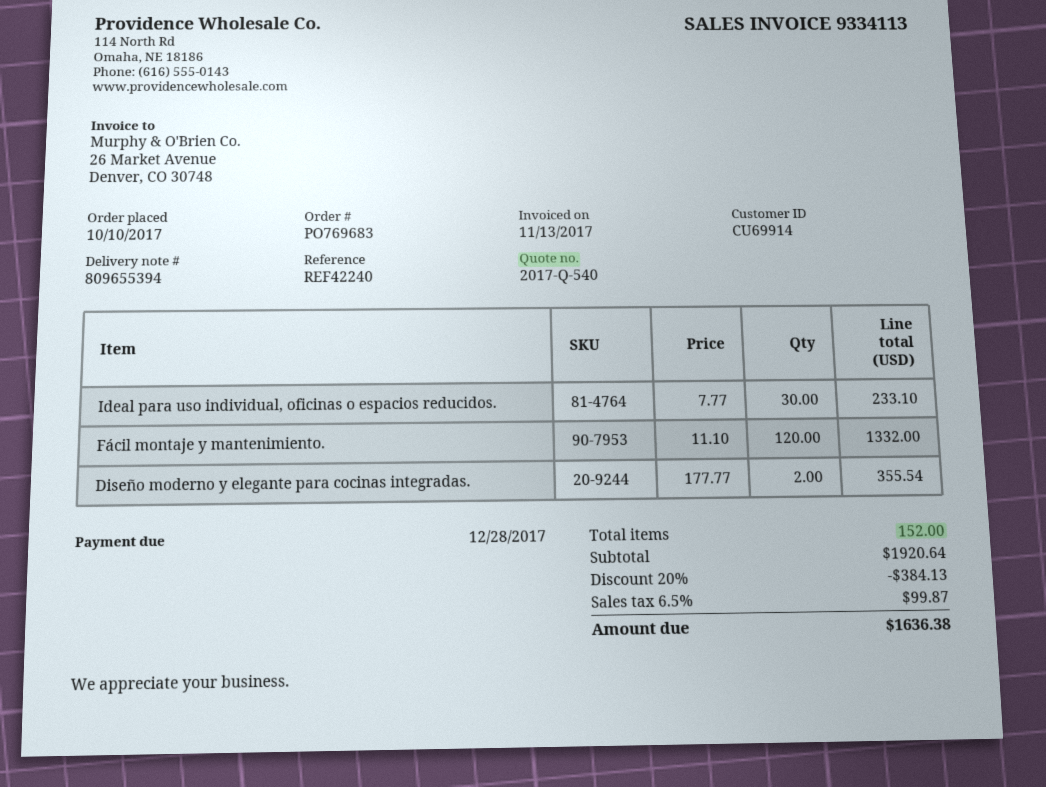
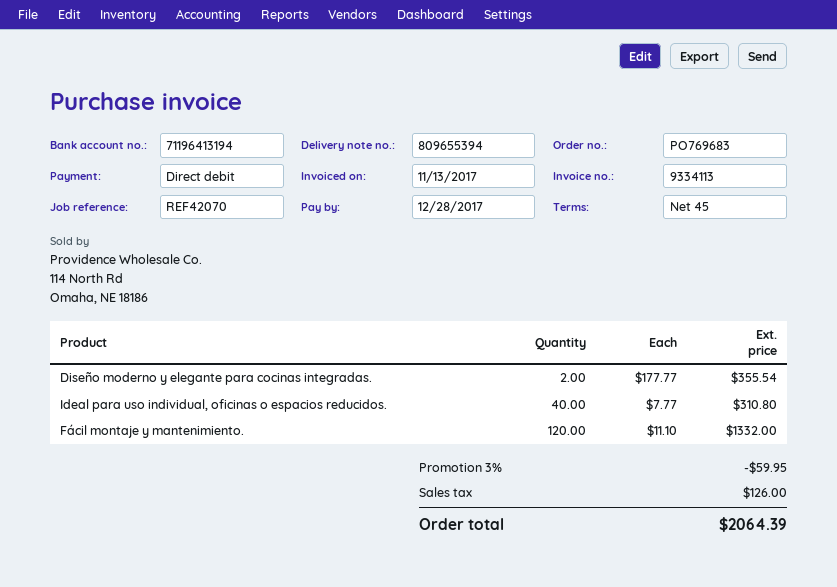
reference: REF42240 -> REF42070
Ideal para uso individual, oficinas o espacios reducidos.: 30 x 7.77 = 233.10 -> 40 x 7.77 = 310.80
discount: 20% = 384.13 -> 3% = 59.95
tax: 99.87 -> 126.00
total: 1636.38 -> 2064.39

